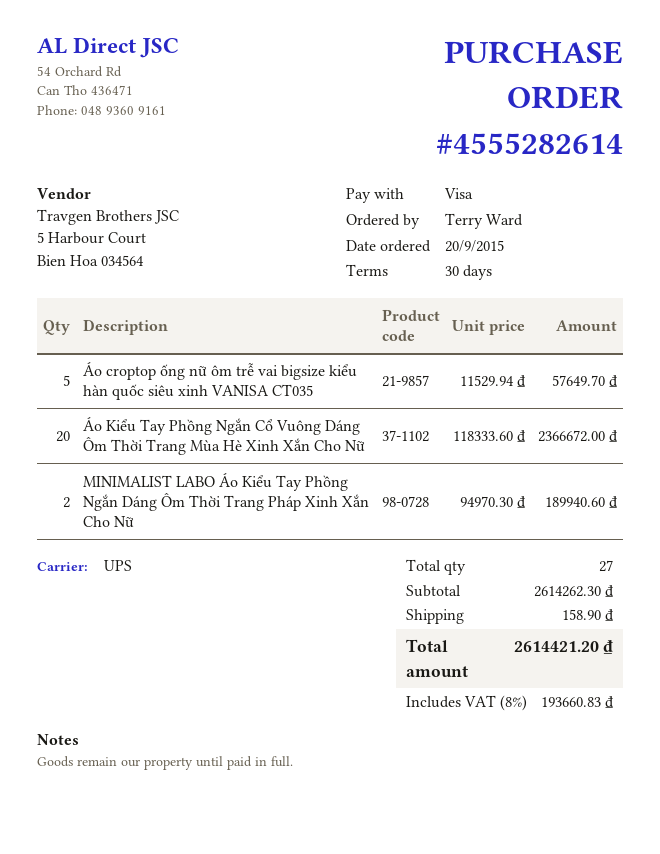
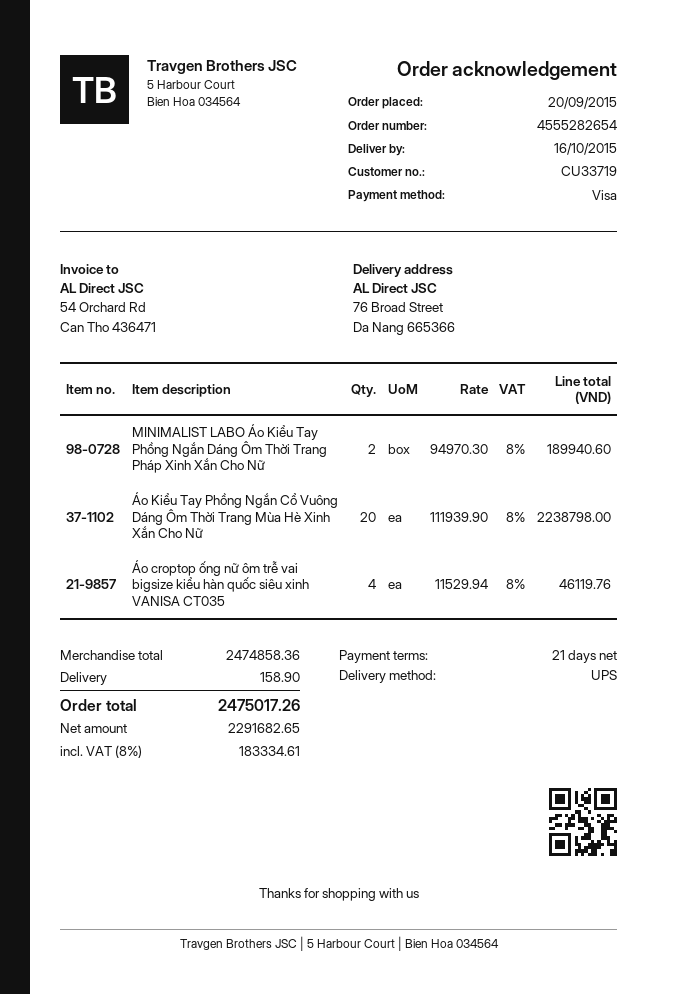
order number: 4555282614 -> 4555282654
payment terms: 30 days -> 21 days
Áo croptop ống nữ ôm trễ vai bigsize kiểu hàn quốc siêu xinh VANISA CT035: 5 x 11529.94 = 57649.70 -> 4 x 11529.94 = 46119.76
Áo Kiểu Tay Phồng Ngắn Cổ Vuông Dáng Ôm Thời Trang Mùa Hè Xinh Xắn Cho Nữ: 20 x 118333.60 = 2366672.00 -> 20 x 111939.90 = 2238798.00
subtotal: 2614262.30 -> 2474858.36
tax: 8% = 193660.83 -> 8% = 183334.61
total: 2614421.20 -> 2475017.26

